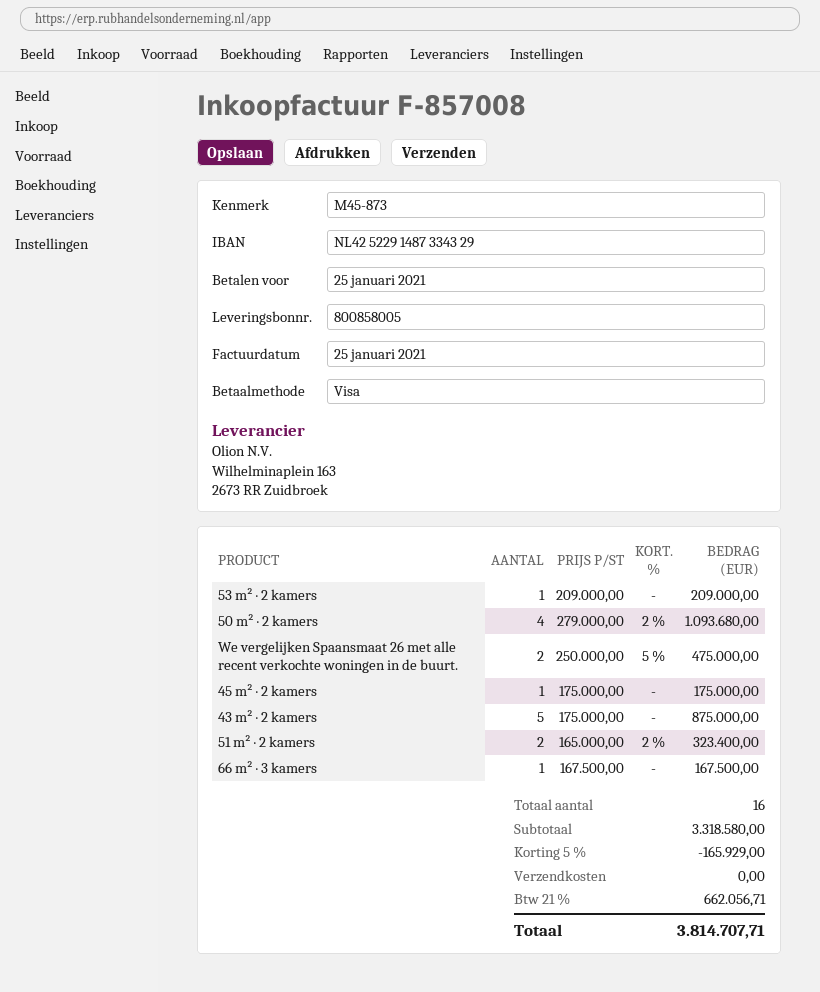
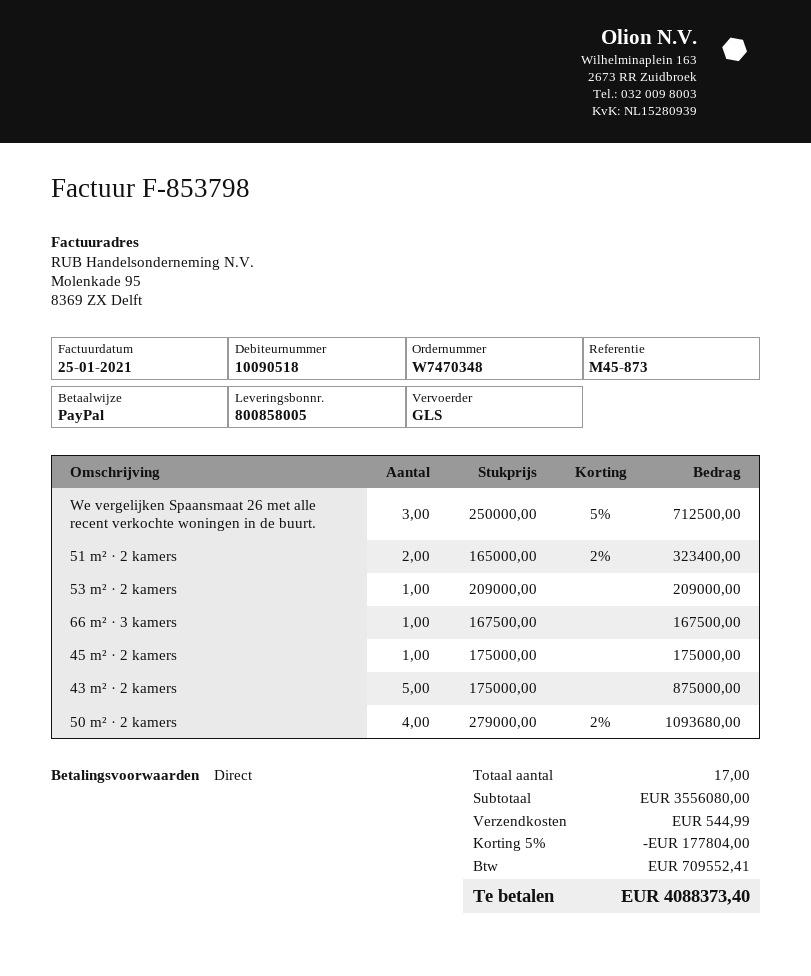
invoice number: F-857008 -> F-853798
payment method: Visa -> PayPal
We vergelijken Spaansmaat 26 met alle recent verkochte woningen in de buurt.: 2 x 250000.00 - 5% = 475000.00 -> 3 x 250000.00 - 5% = 712500.00
total quantity: 16 -> 17
subtotal: 3318580.00 -> 3556080.00
discount: 5% = 165929.00 -> 5% = 177804.00
shipping: 0.00 -> 544.99
tax: 662056.71 -> 709552.41
total: 3814707.71 -> 4088373.40

